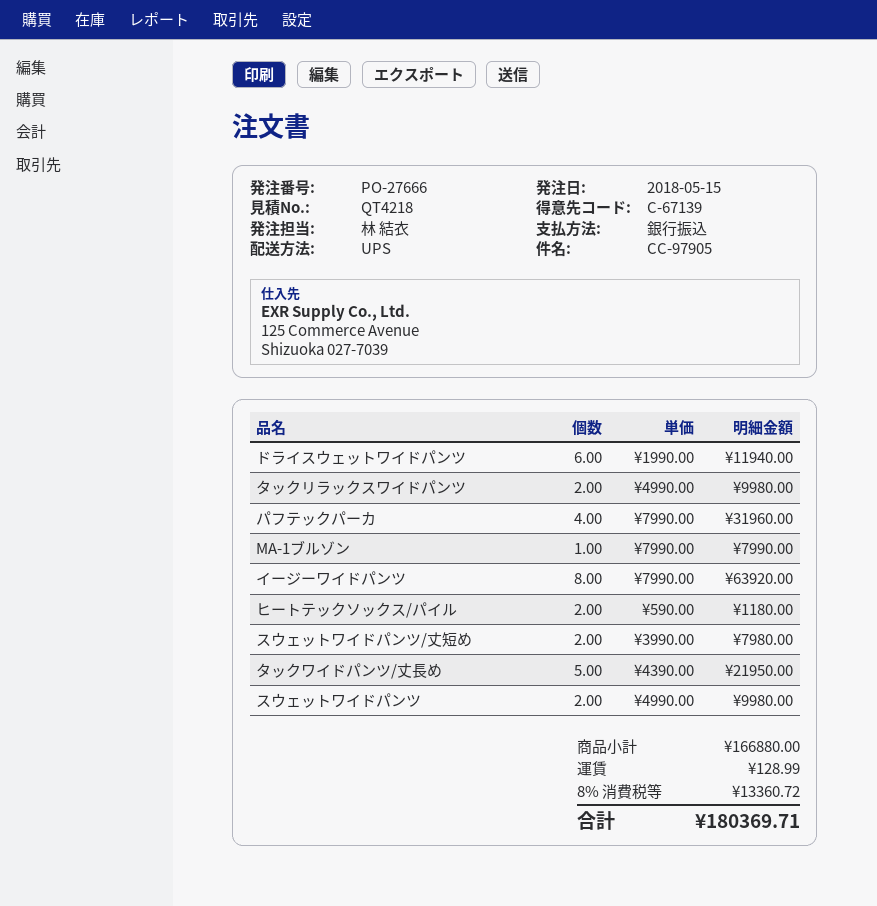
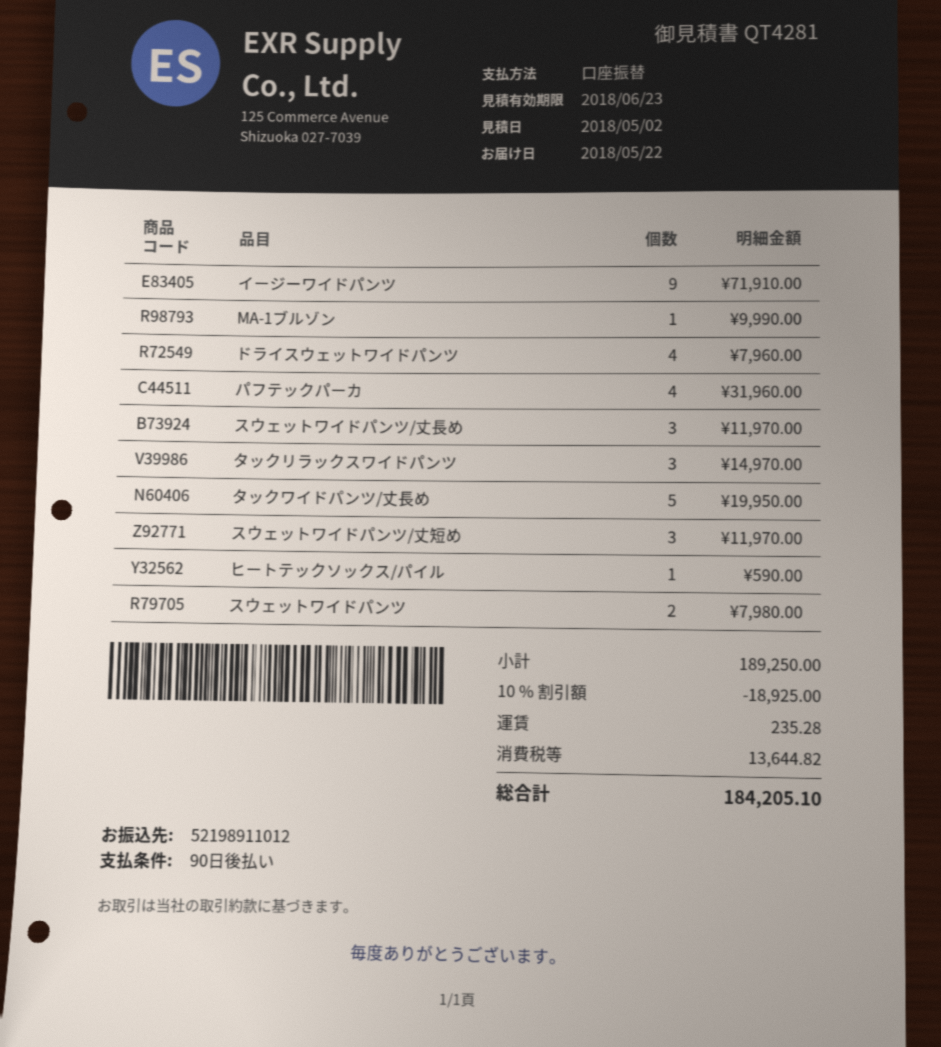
quote number: QT4218 -> QT4281
payment method: bank transfer -> direct debit
ドライスウェットワイドパンツ: 6 for 11940.00 -> 4 for 7960.00
タックリラックスワイドパンツ: 2 for 9980.00 -> 3 for 14970.00
MA-1ブルゾン: 1 for 7990.00 -> 1 for 9990.00
イージーワイドパンツ: 8 for 63920.00 -> 9 for 71910.00
ヒートテックソックス/パイル: 2 for 1180.00 -> 1 for 590.00
スウェットワイドパンツ/丈短め: 2 for 7980.00 -> 3 for 11970.00
タックワイドパンツ/丈長め: 5 for 21950.00 -> 5 for 19950.00
スウェットワイドパンツ: 2 for 9980.00 -> 2 for 7980.00
スウェットワイドパンツ/丈長め: none -> 3 for 11970.00
subtotal: 166880.00 -> 189250.00
discount: none -> 10% = 18925.00
shipping: 128.99 -> 235.28
tax: 13360.72 -> 13644.82
total: 180369.71 -> 184205.10

